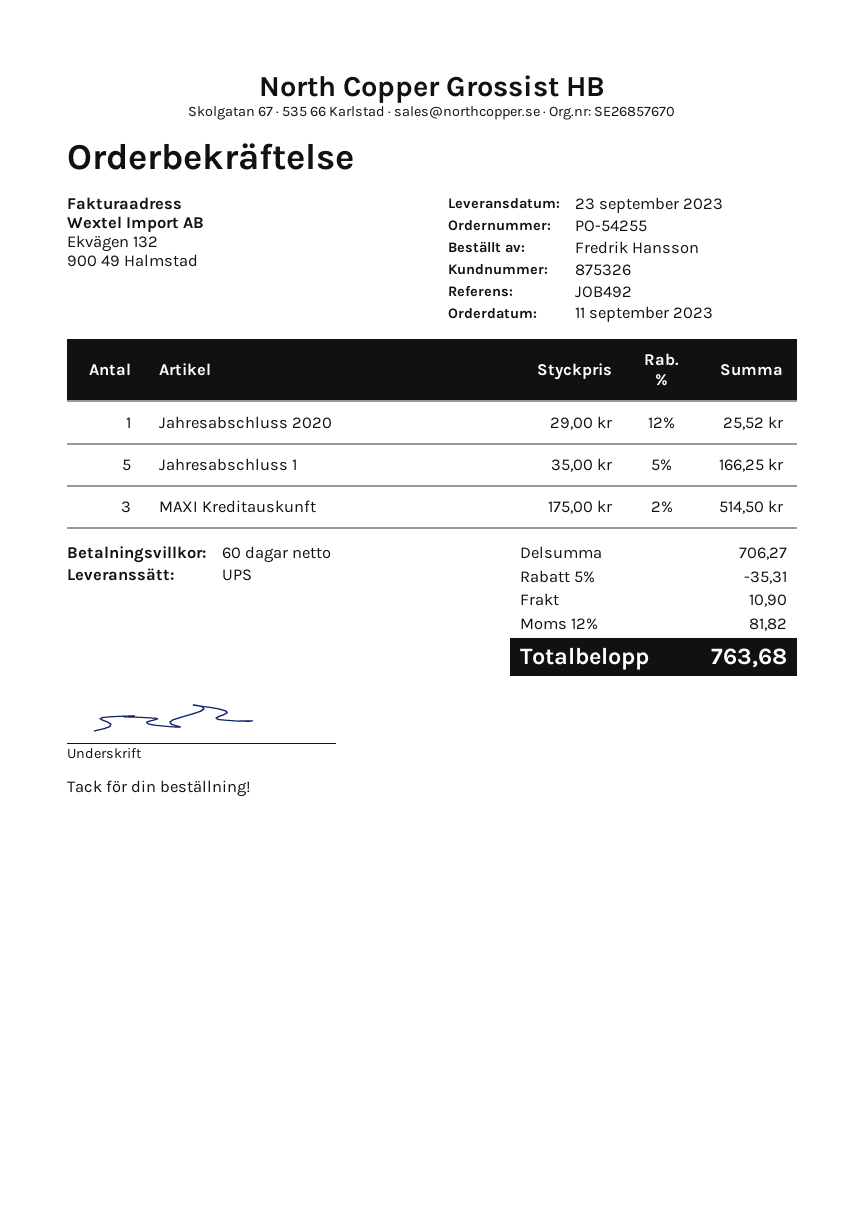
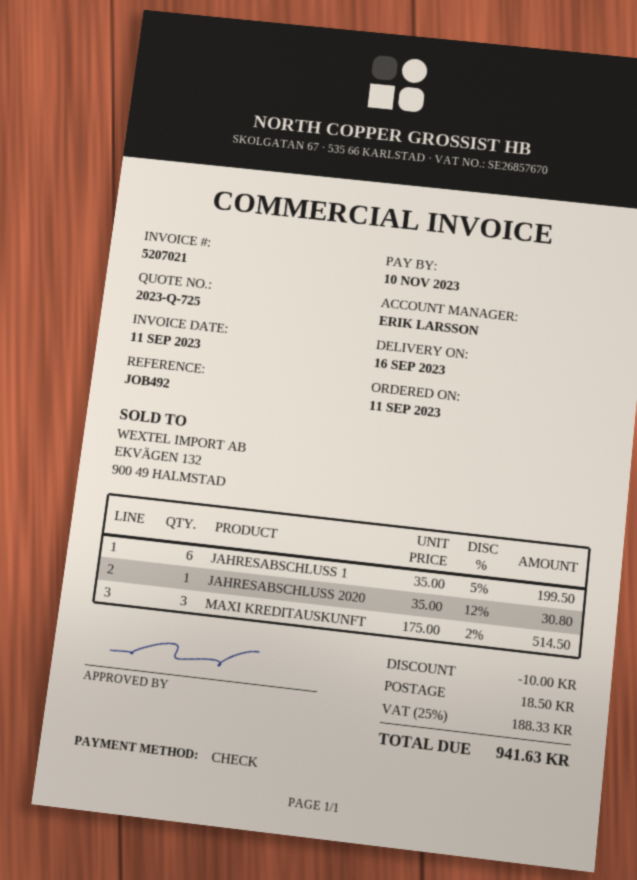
delivery date: 2023-09-23 -> 2023-09-16
Jahresabschluss 2020: 1 x 29.00 - 12% = 25.52 -> 1 x 35.00 - 12% = 30.80
Jahresabschluss 1: 5 x 35.00 - 5% = 166.25 -> 6 x 35.00 - 5% = 199.50
discount: 35.31 -> 10.00
shipping: 10.90 -> 18.50
tax: 12% = 81.82 -> 25% = 188.33
total: 763.68 -> 941.63

